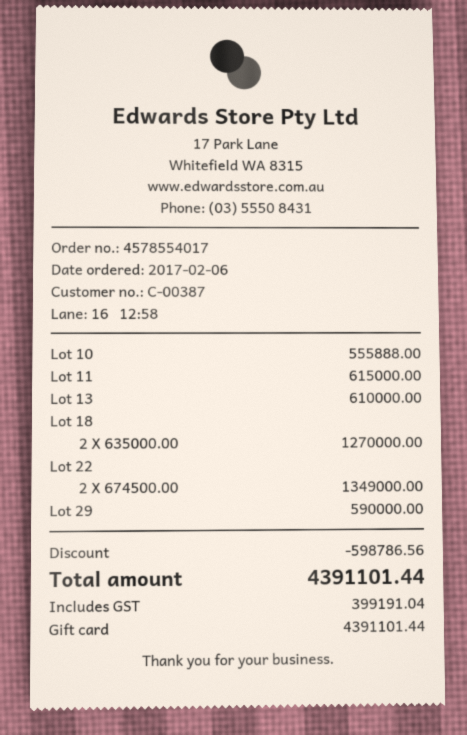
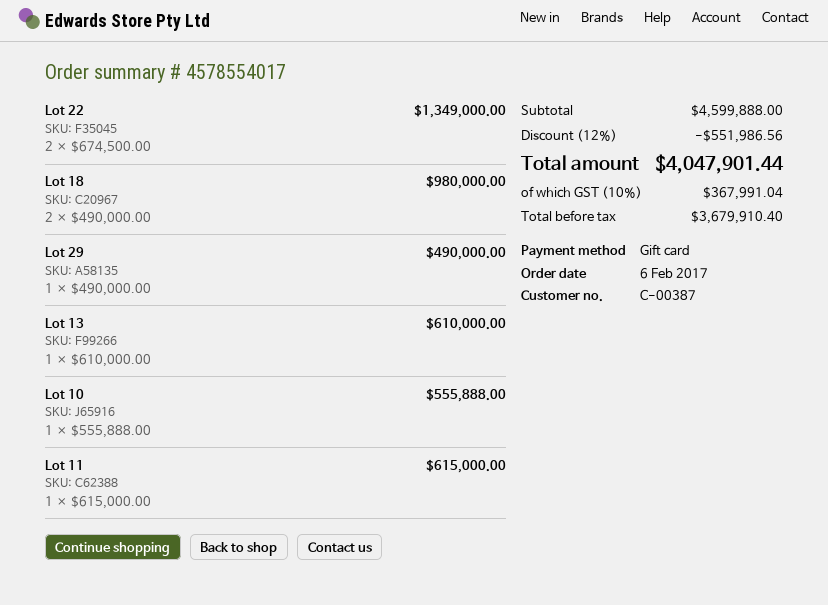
Lot 18: 2 x 635000.00 = 1270000.00 -> 2 x 490000.00 = 980000.00
Lot 29: 1 x 590000.00 = 590000.00 -> 1 x 490000.00 = 490000.00
discount: 598786.56 -> 551986.56
tax: 399191.04 -> 367991.04
total: 4391101.44 -> 4047901.44

